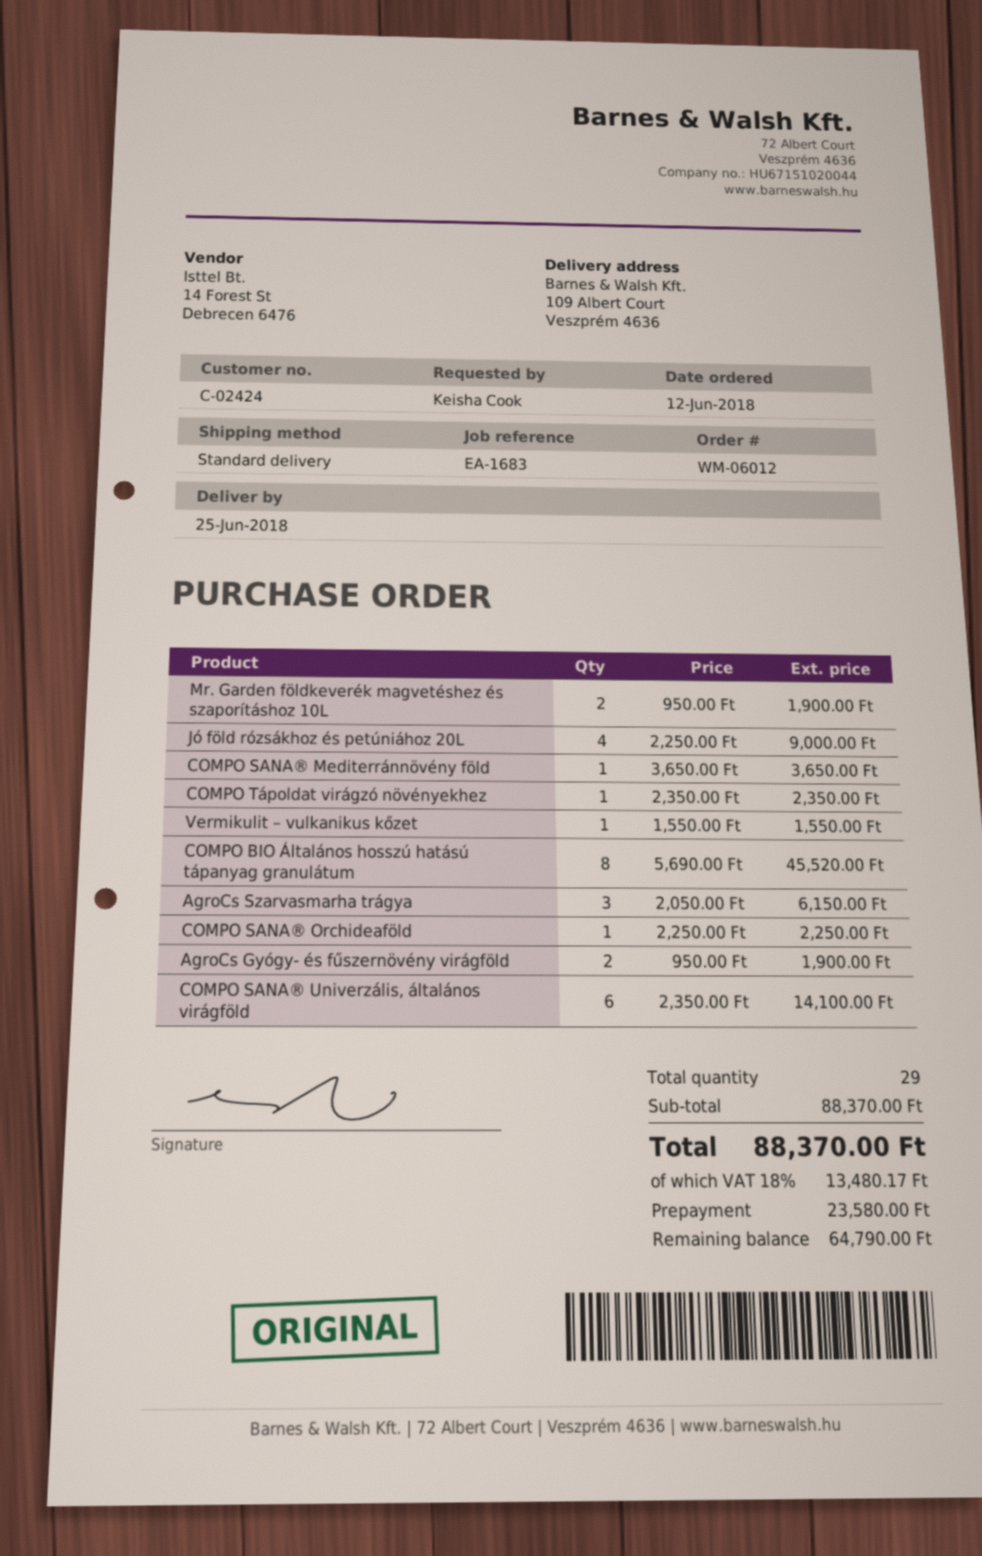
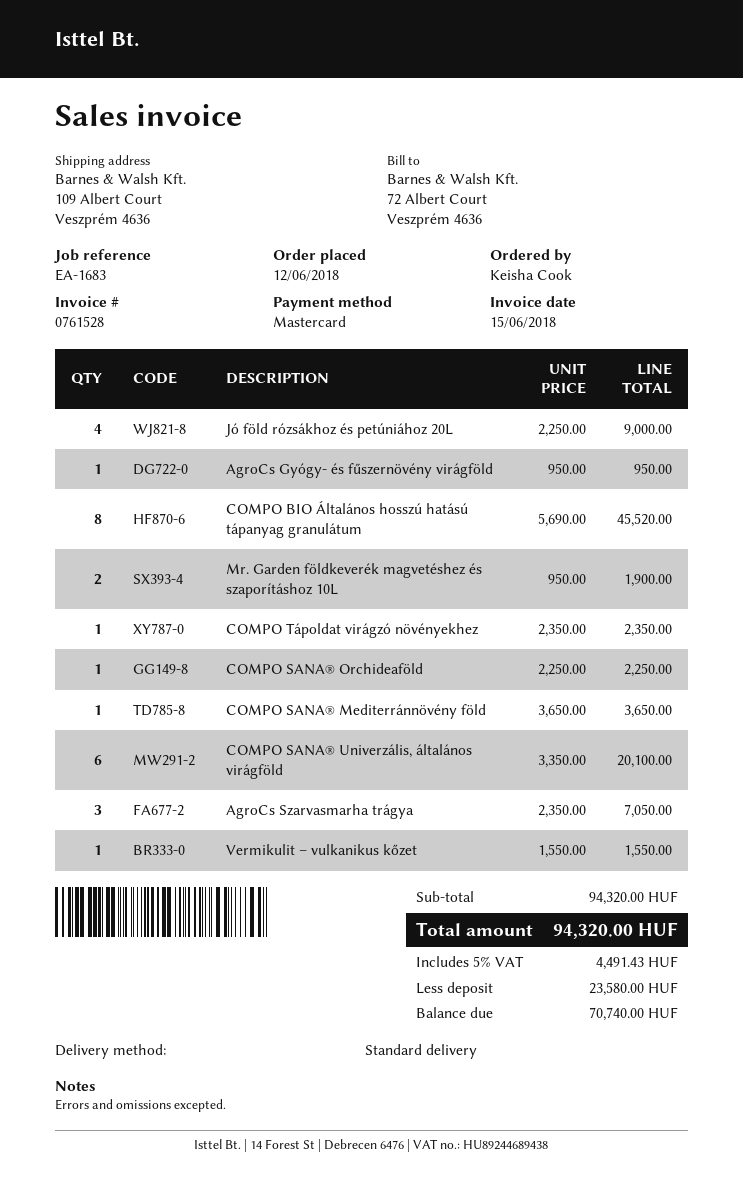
AgroCs Szarvasmarha trágya: 3 x 2050.00 = 6150.00 -> 3 x 2350.00 = 7050.00
AgroCs Gyógy- és fűszernövény virágföld: 2 x 950.00 = 1900.00 -> 1 x 950.00 = 950.00
COMPO SANA® Univerzális, általános virágföld: 6 x 2350.00 = 14100.00 -> 6 x 3350.00 = 20100.00
subtotal: 88370.00 -> 94320.00
tax: 18% = 13480.17 -> 5% = 4491.43
total: 88370.00 -> 94320.00
balance: 64790.00 -> 70740.00

